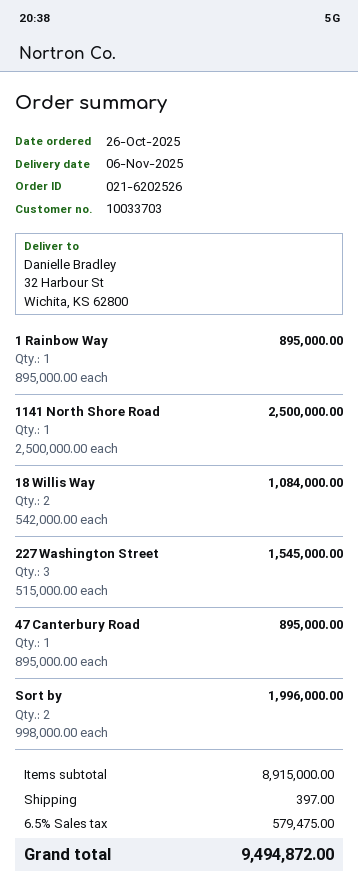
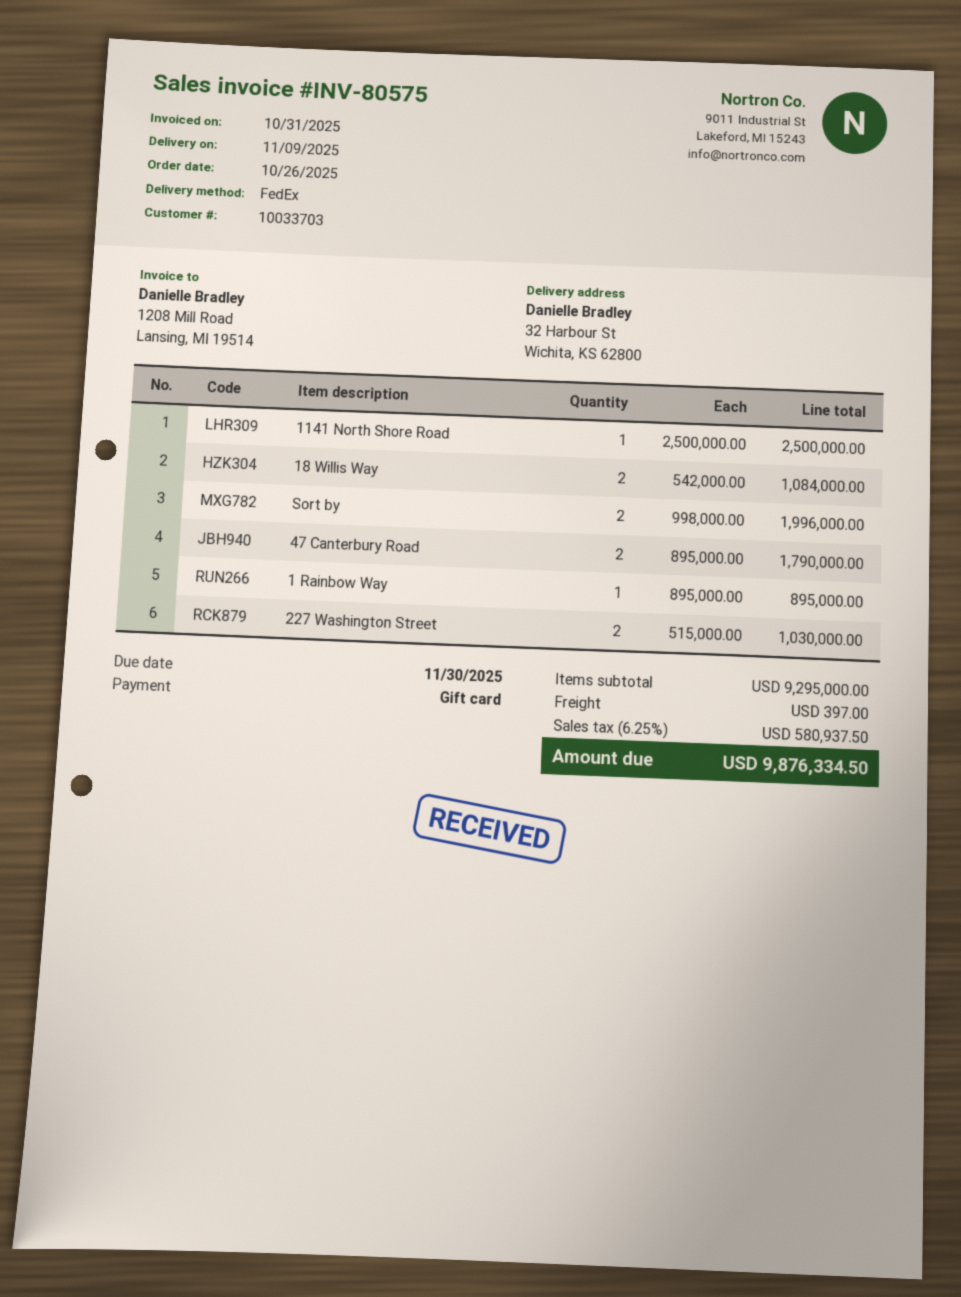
delivery date: 2025-11-06 -> 2025-11-09
227 Washington Street: 3 x 515000.00 = 1545000.00 -> 2 x 515000.00 = 1030000.00
47 Canterbury Road: 1 x 895000.00 = 895000.00 -> 2 x 895000.00 = 1790000.00
subtotal: 8915000.00 -> 9295000.00
tax: 6.5% = 579475.00 -> 6.25% = 580937.50
total: 9494872.00 -> 9876334.50

